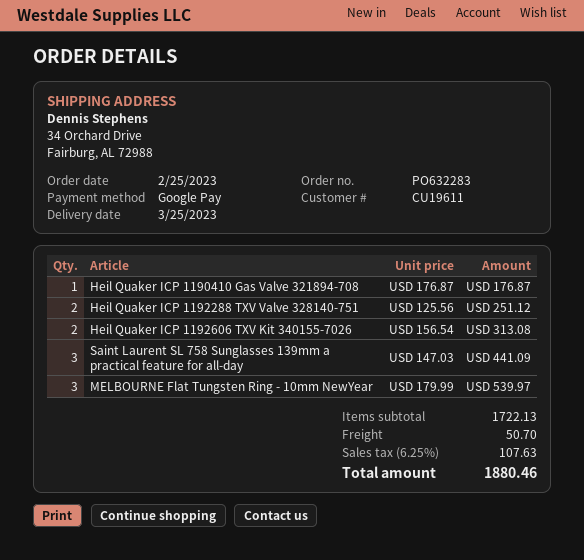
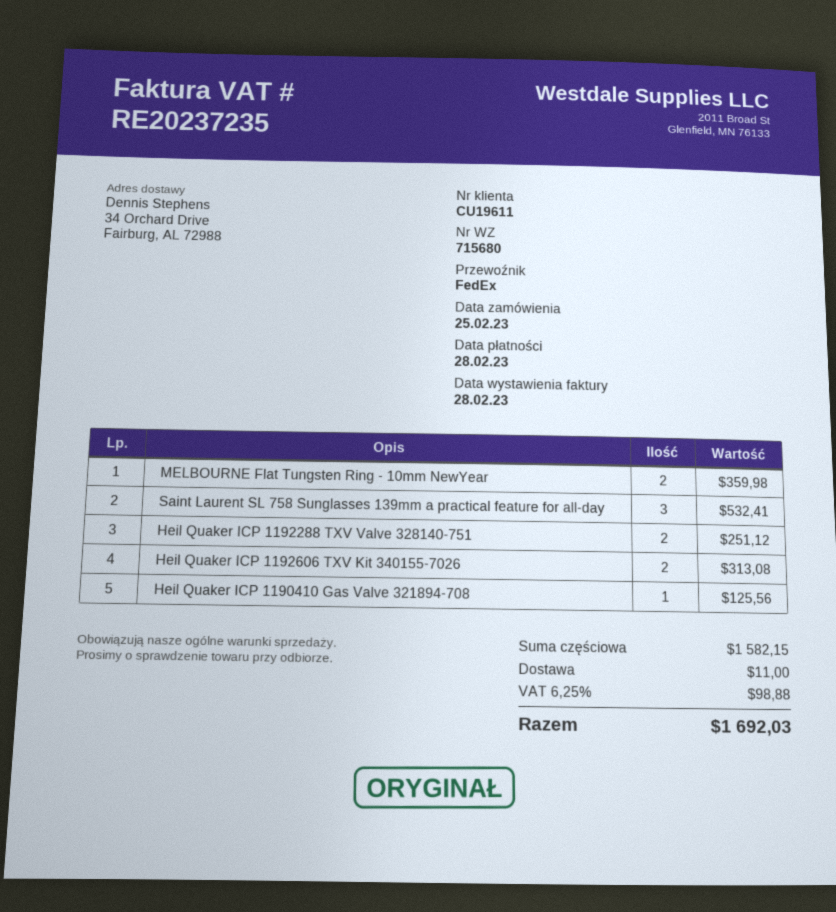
Heil Quaker ICP 1190410 Gas Valve 321894-708: 1 for 176.87 -> 1 for 125.56
Saint Laurent SL 758 Sunglasses 139mm a practical feature for all-day: 3 for 441.09 -> 3 for 532.41
MELBOURNE Flat Tungsten Ring - 10mm NewYear: 3 for 539.97 -> 2 for 359.98
subtotal: 1722.13 -> 1582.15
shipping: 50.70 -> 11.00
tax: 6.25% = 107.63 -> 6.25% = 98.88
total: 1880.46 -> 1692.03

